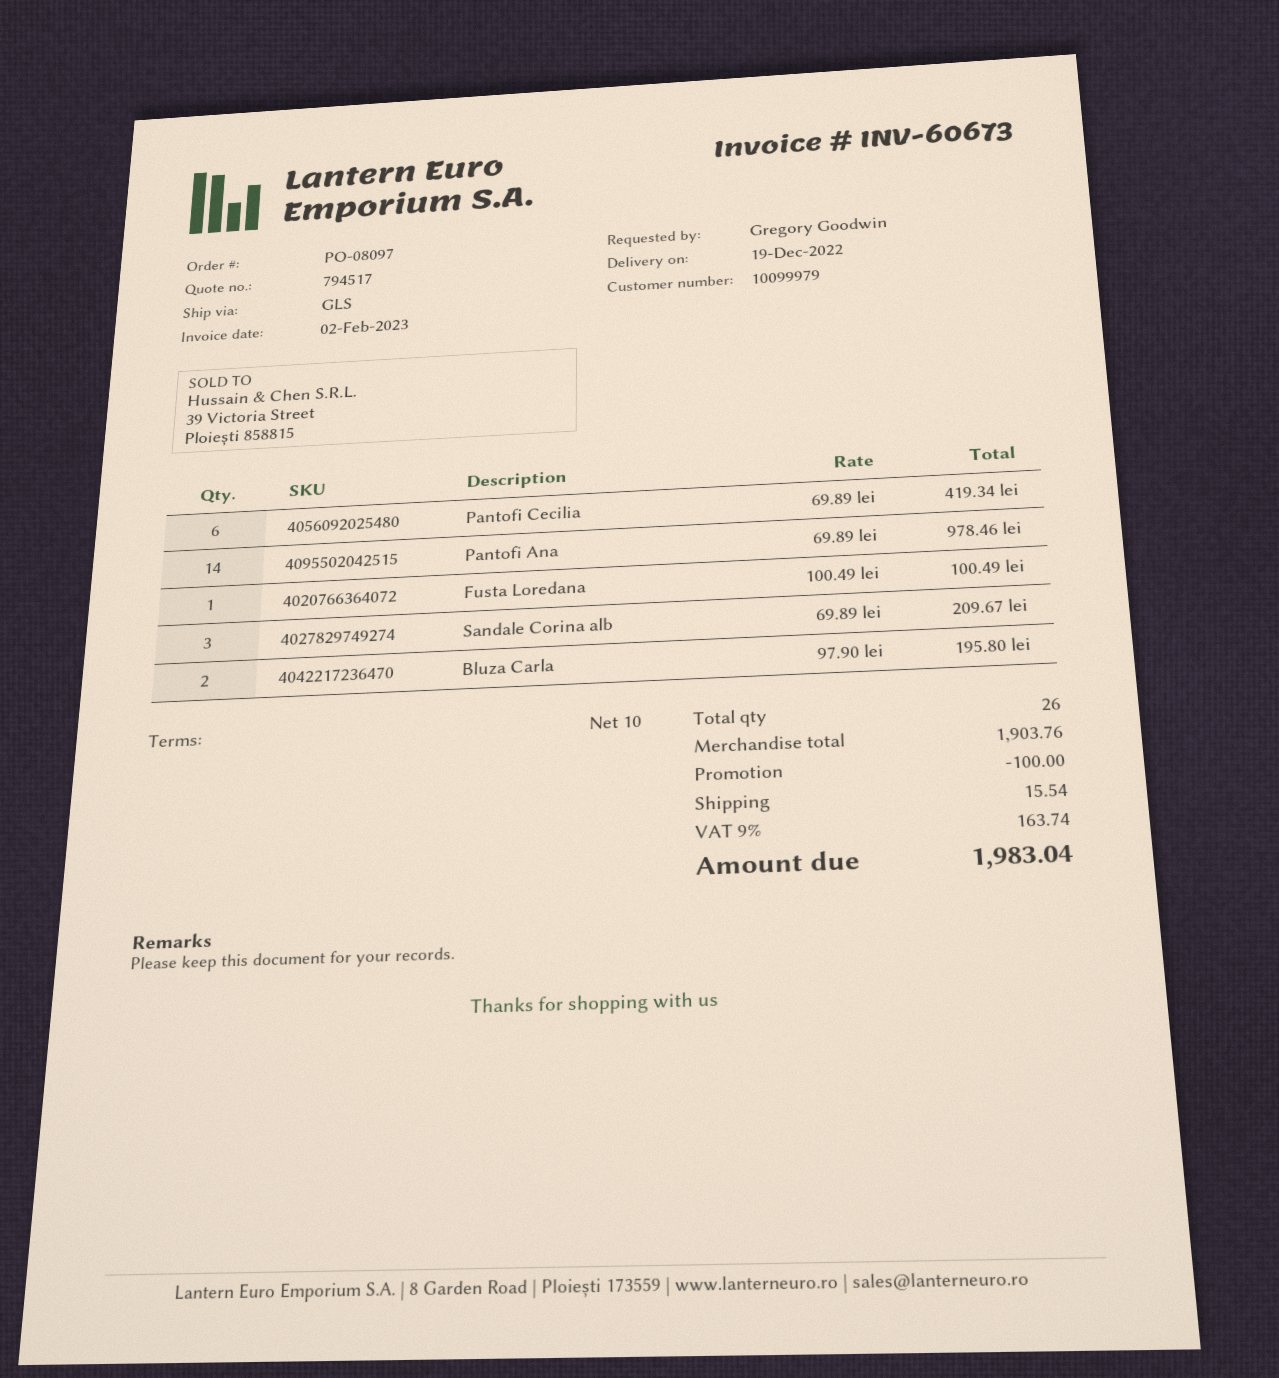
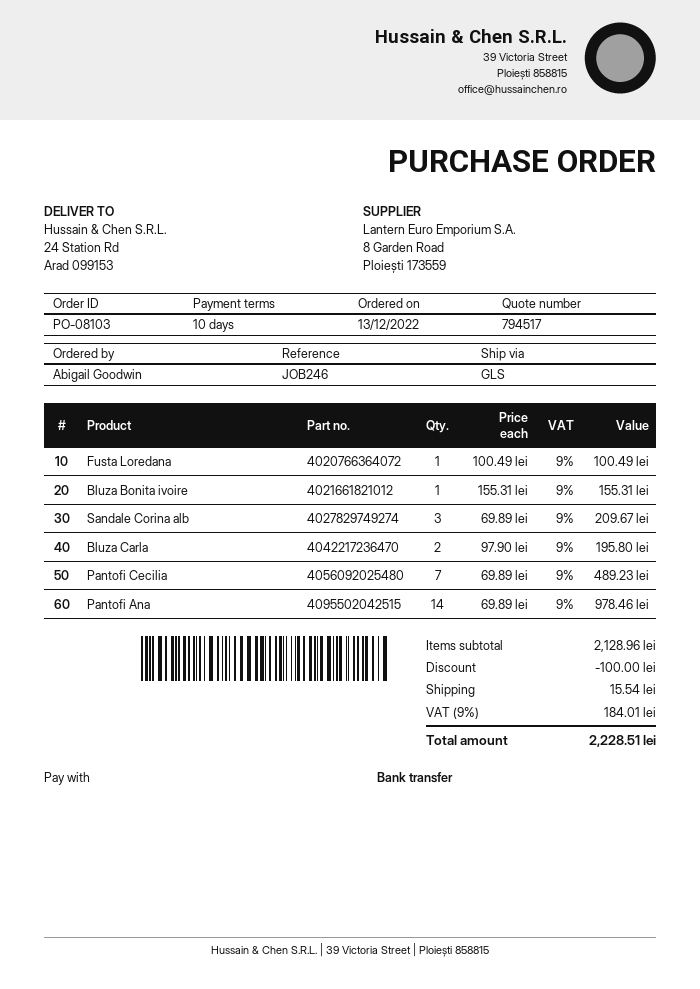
order number: PO-08097 -> PO-08103
ordered by: Gregory Goodwin -> Abigail Goodwin
Pantofi Cecilia: 6 x 69.89 = 419.34 -> 7 x 69.89 = 489.23
Bluza Bonita ivoire: none -> 1 x 155.31 = 155.31
subtotal: 1903.76 -> 2128.96
tax: 9% = 163.74 -> 9% = 184.01
total: 1983.04 -> 2228.51

